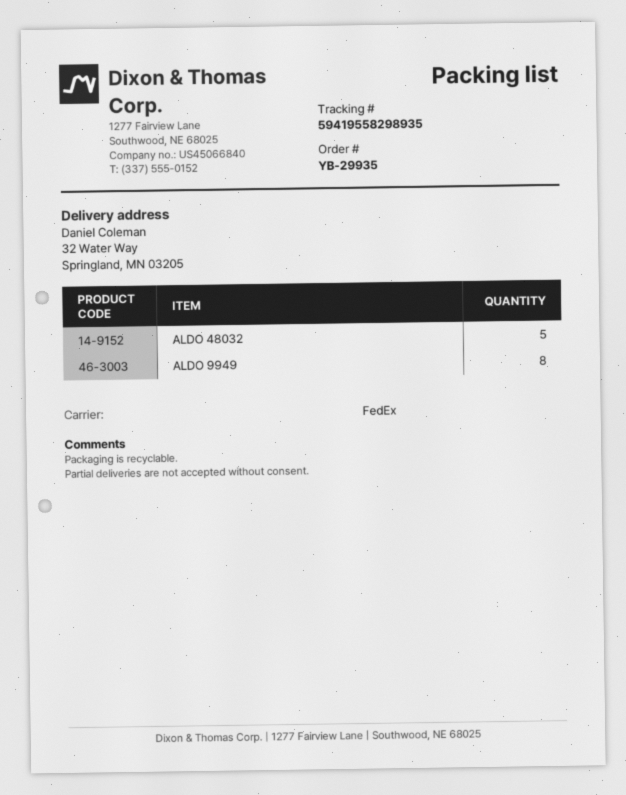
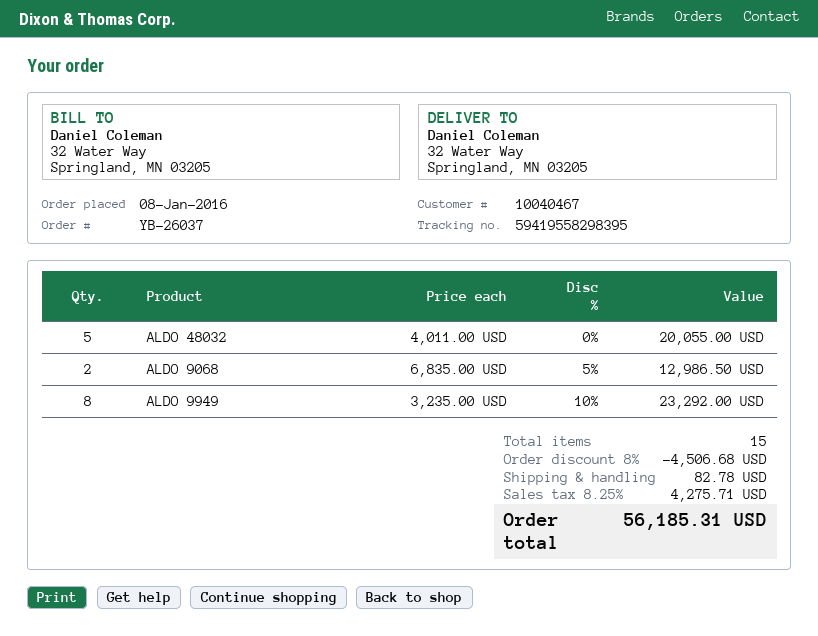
order number: YB-29935 -> YB-26037
tracking number: 59419558298935 -> 59419558298395
ALDO 9068: none -> 2

